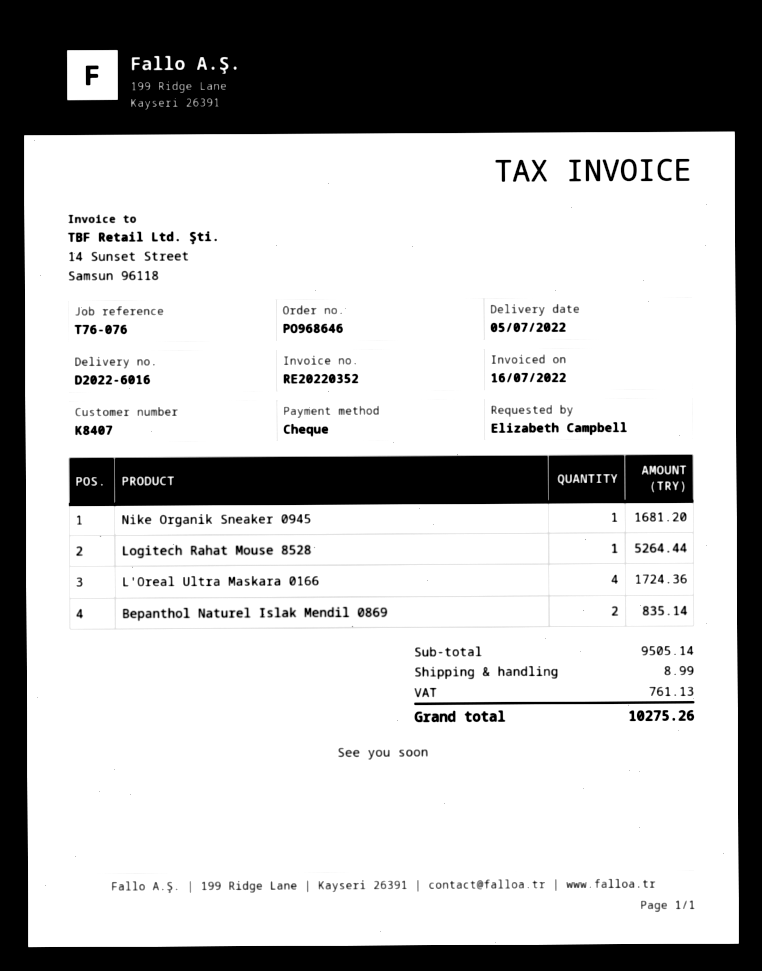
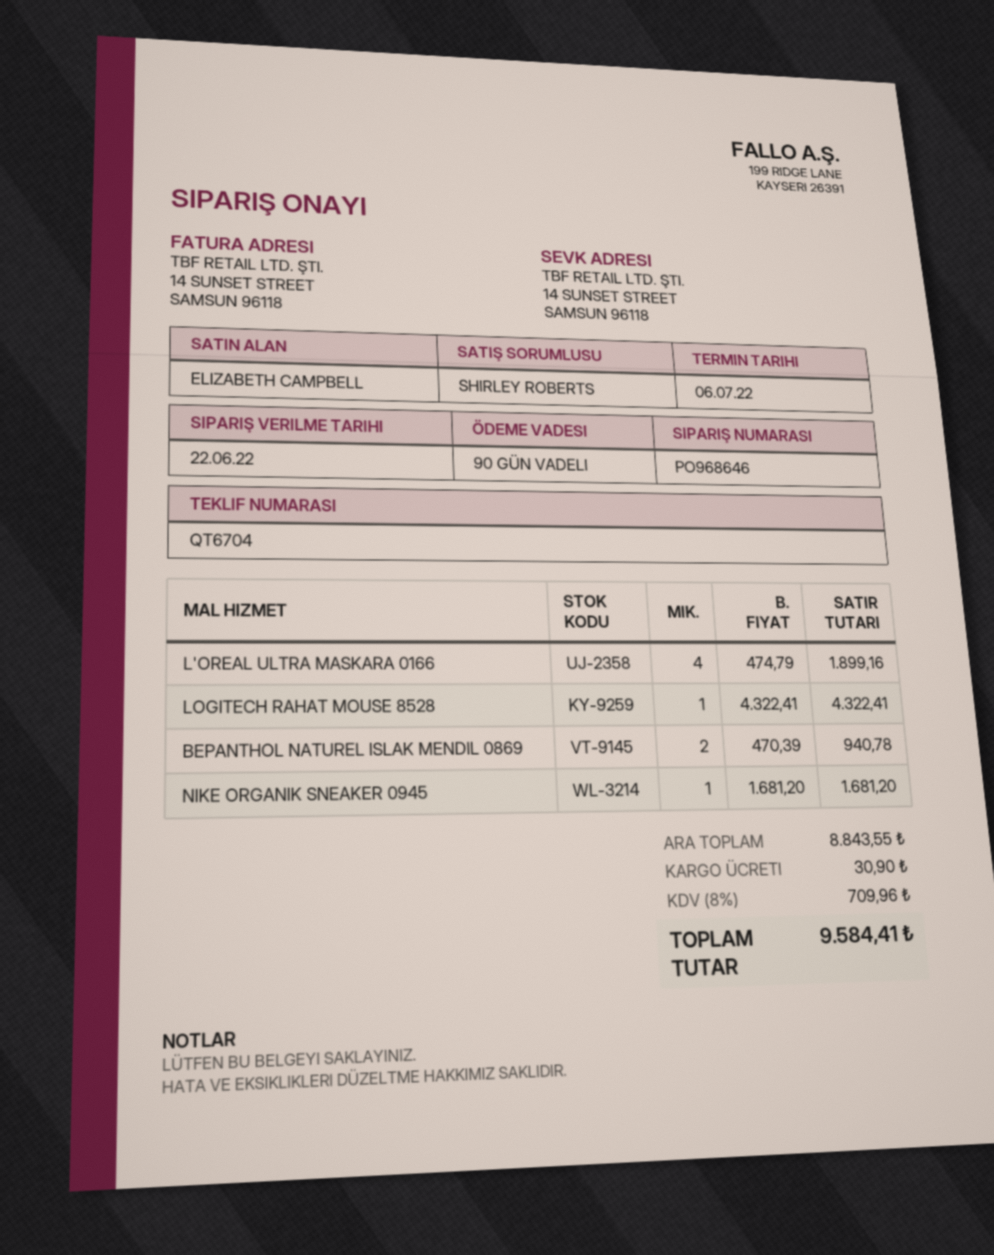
delivery date: 2022-07-05 -> 2022-07-06
Logitech Rahat Mouse 8528: 1 for 5264.44 -> 1 for 4322.41
L'Oreal Ultra Maskara 0166: 4 for 1724.36 -> 4 for 1899.16
Bepanthol Naturel Islak Mendil 0869: 2 for 835.14 -> 2 for 940.78
subtotal: 9505.14 -> 8843.55
shipping: 8.99 -> 30.90
tax: 761.13 -> 709.96
total: 10275.26 -> 9584.41

